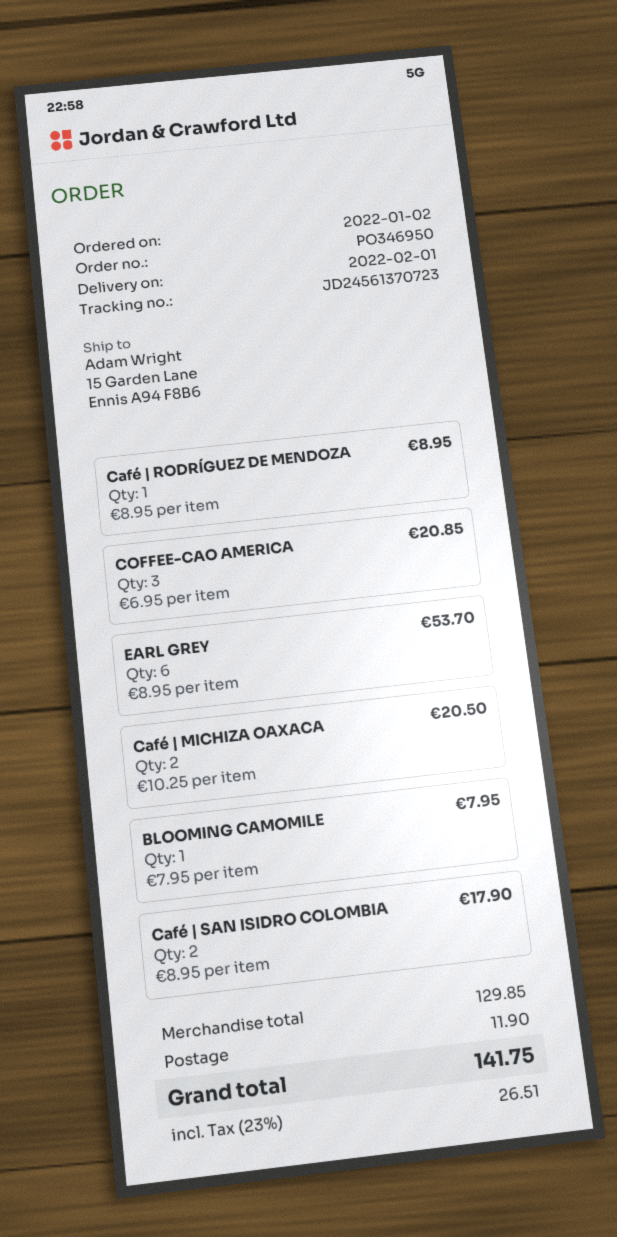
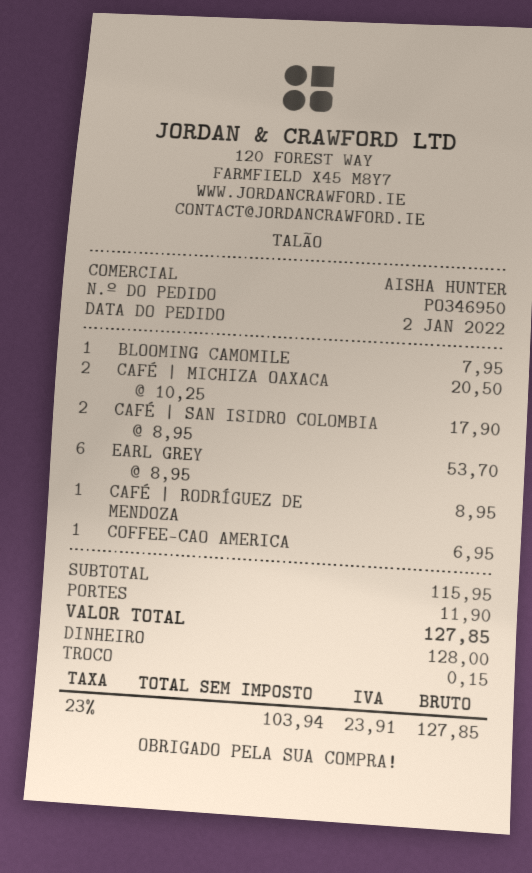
COFFEE-CAO AMERICA: 3 x 6.95 = 20.85 -> 1 x 6.95 = 6.95
subtotal: 129.85 -> 115.95
tax: 23% = 26.51 -> 23% = 23.91
total: 141.75 -> 127.85

